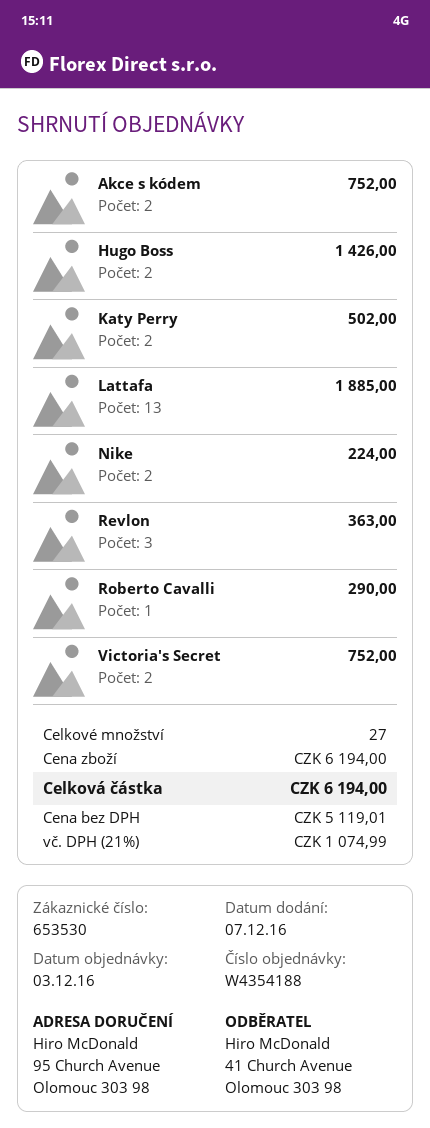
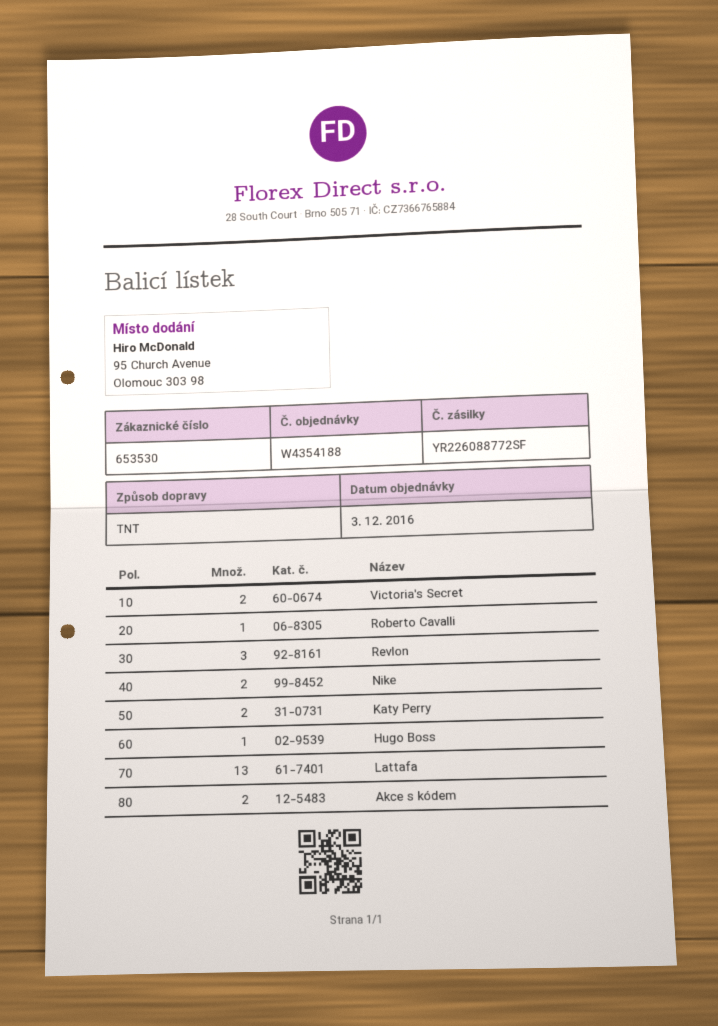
Hugo Boss: 2 -> 1

